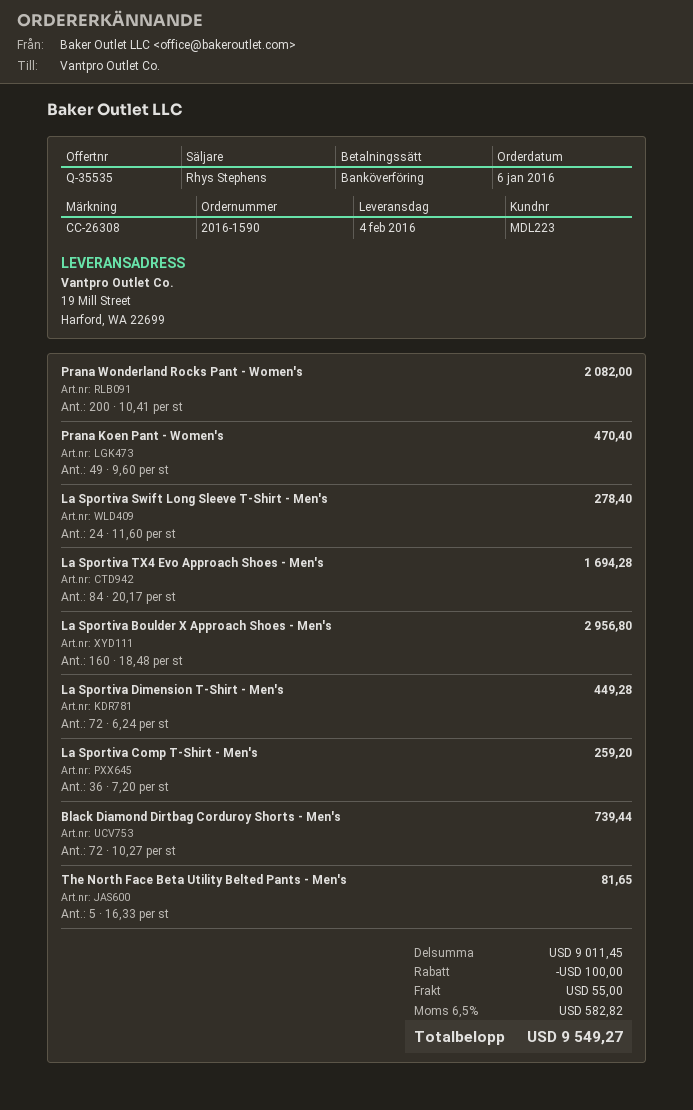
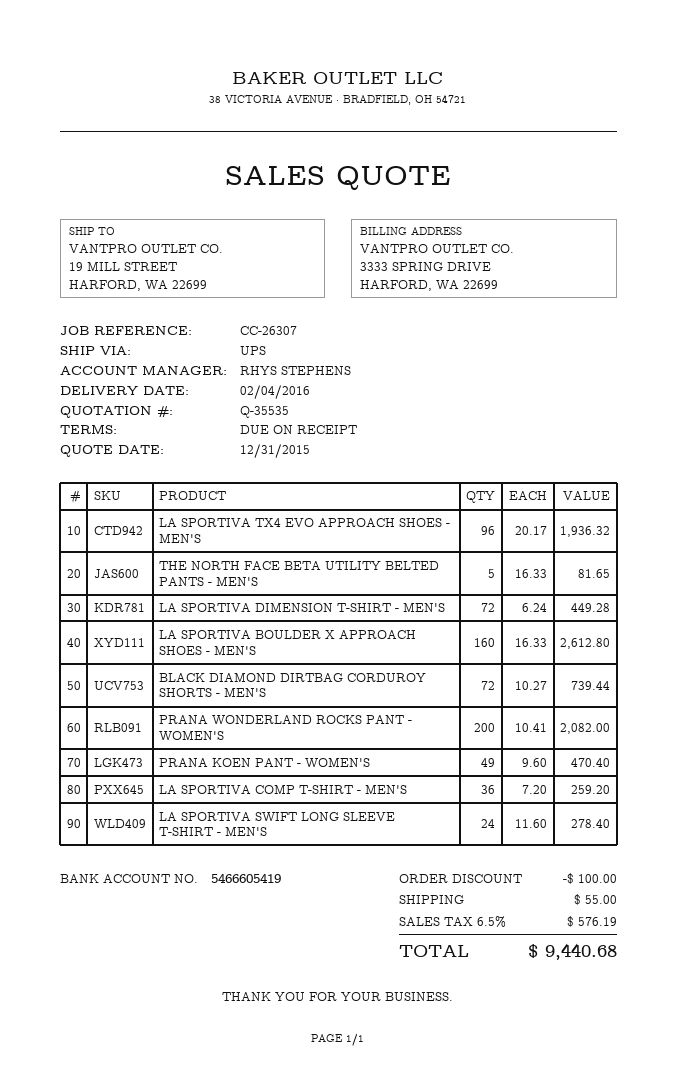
reference: CC-26308 -> CC-26307
La Sportiva TX4 Evo Approach Shoes - Men's: 84 x 20.17 = 1694.28 -> 96 x 20.17 = 1936.32
La Sportiva Boulder X Approach Shoes - Men's: 160 x 18.48 = 2956.80 -> 160 x 16.33 = 2612.80
tax: 6.5% = 582.82 -> 6.5% = 576.19
total: 9549.27 -> 9440.68

